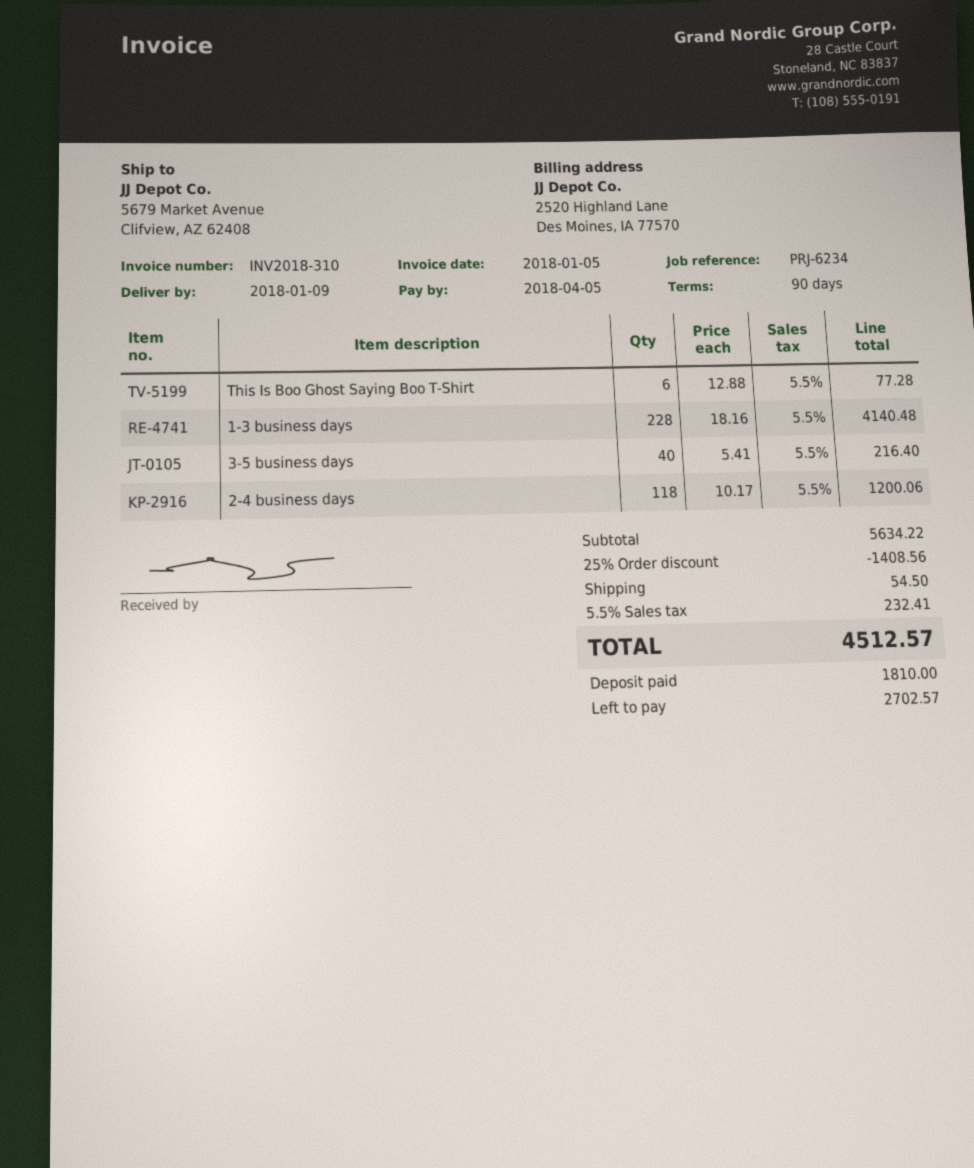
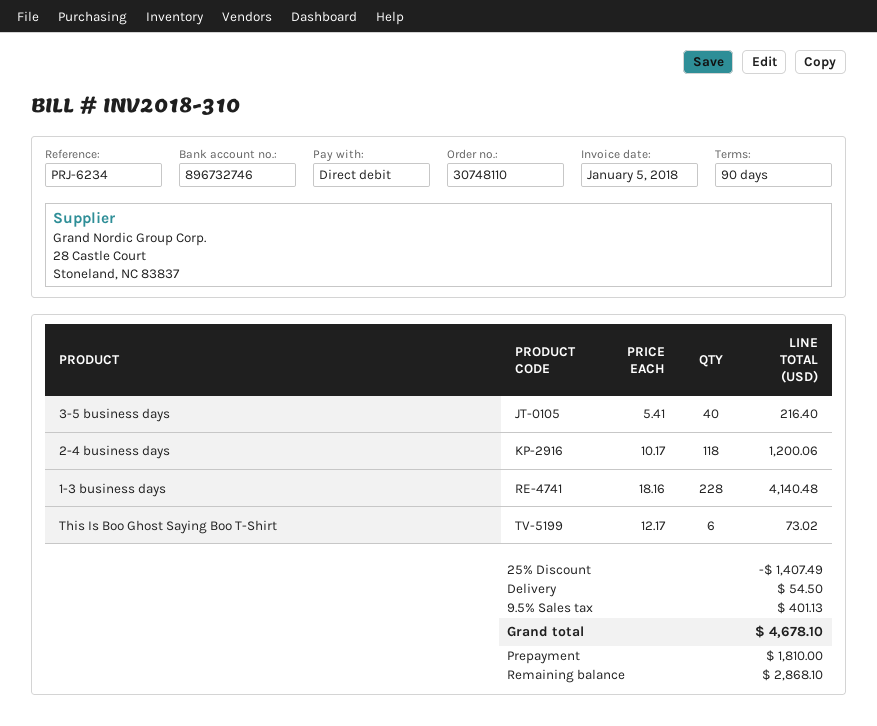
This Is Boo Ghost Saying Boo T-Shirt: 6 x 12.88 = 77.28 -> 6 x 12.17 = 73.02
discount: 25% = 1408.56 -> 25% = 1407.49
tax: 5.5% = 232.41 -> 9.5% = 401.13
total: 4512.57 -> 4678.10
balance: 2702.57 -> 2868.10

